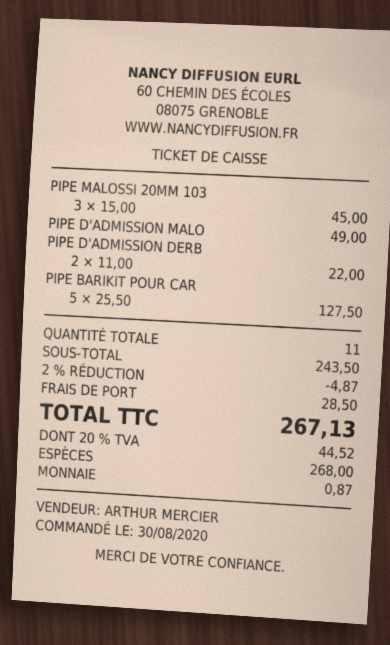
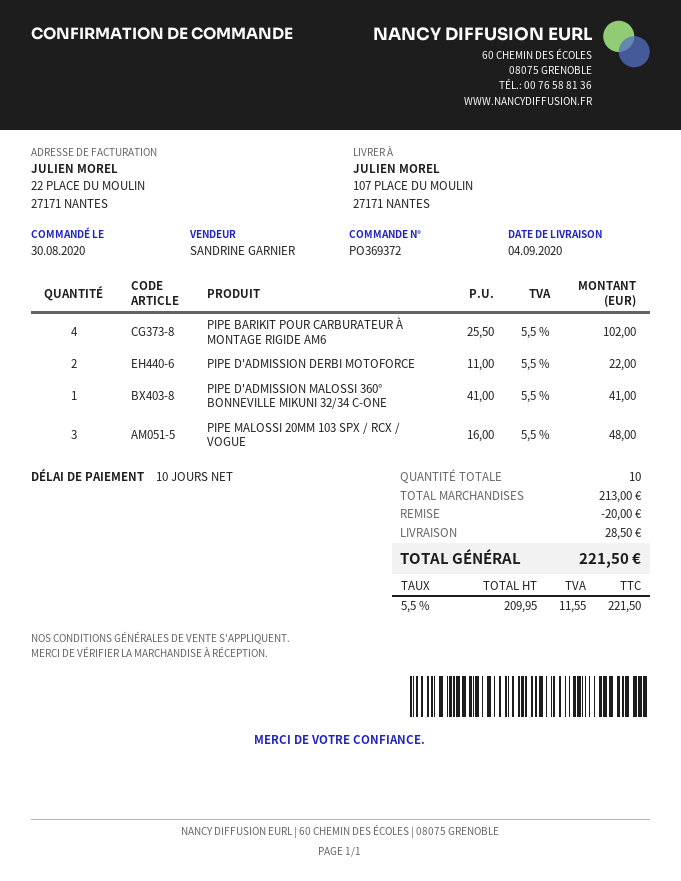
sales rep: ARTHUR MERCIER -> SANDRINE GARNIER
PIPE MALOSSI 20MM 103: 3 x 15.00 = 45.00 -> 3 x 16.00 = 48.00
PIPE D'ADMISSION MALO: 1 x 49.00 = 49.00 -> 1 x 41.00 = 41.00
PIPE BARIKIT POUR CAR: 5 x 25.50 = 127.50 -> 4 x 25.50 = 102.00
total quantity: 11 -> 10
subtotal: 243.50 -> 213.00
discount: 4.87 -> 20.00
tax: 20% = 44.52 -> 5.5% = 11.55
total: 267.13 -> 221.50

